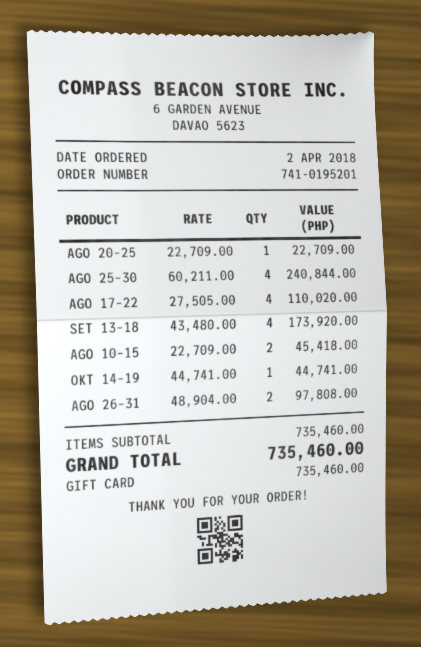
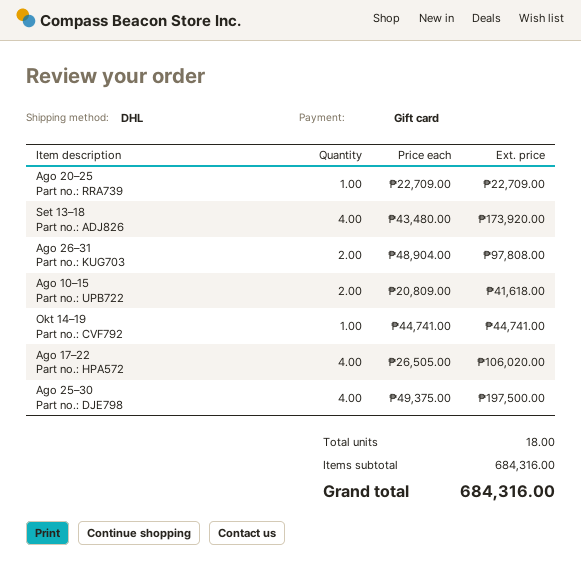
AGO 25–30: 4 x 60211.00 = 240844.00 -> 4 x 49375.00 = 197500.00
AGO 17–22: 4 x 27505.00 = 110020.00 -> 4 x 26505.00 = 106020.00
AGO 10–15: 2 x 22709.00 = 45418.00 -> 2 x 20809.00 = 41618.00
subtotal: 735460.00 -> 684316.00
total: 735460.00 -> 684316.00

